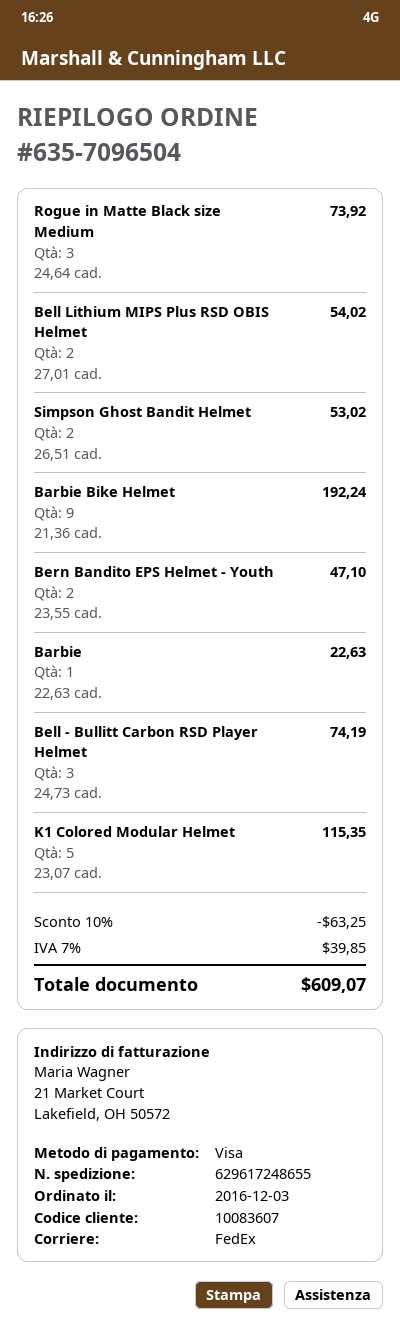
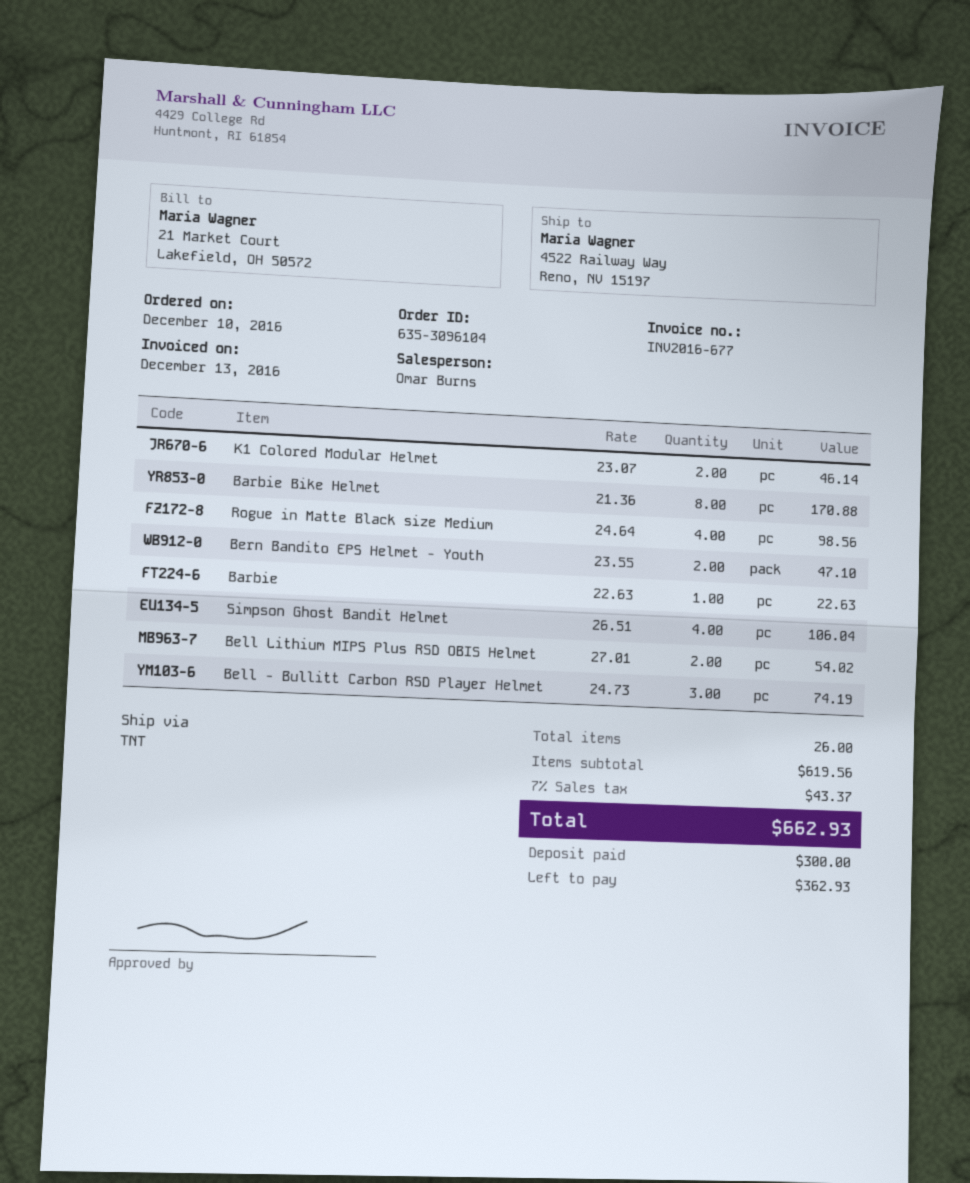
order number: 635-7096504 -> 635-3096104
order date: 2016-12-03 -> 2016-12-10
shipping method: FedEx -> TNT
Rogue in Matte Black size Medium: 3 x 24.64 = 73.92 -> 4 x 24.64 = 98.56
Simpson Ghost Bandit Helmet: 2 x 26.51 = 53.02 -> 4 x 26.51 = 106.04
Barbie Bike Helmet: 9 x 21.36 = 192.24 -> 8 x 21.36 = 170.88
K1 Colored Modular Helmet: 5 x 23.07 = 115.35 -> 2 x 23.07 = 46.14
discount: 10% = 63.25 -> none
tax: 7% = 39.85 -> 7% = 43.37
total: 609.07 -> 662.93

